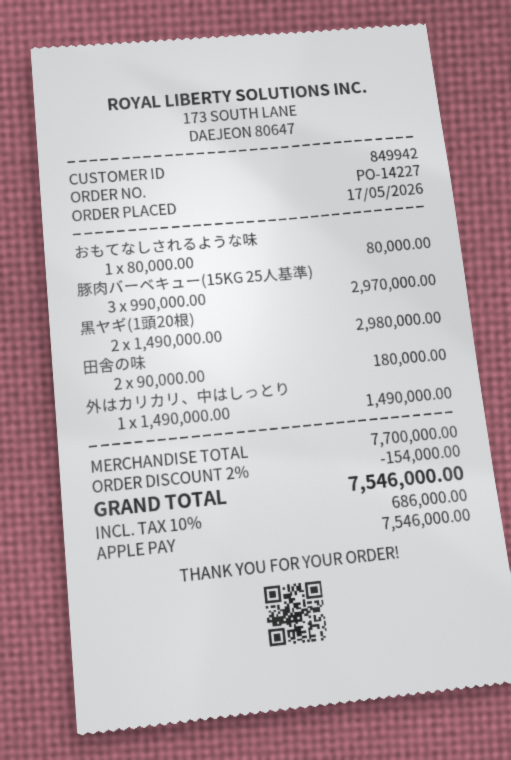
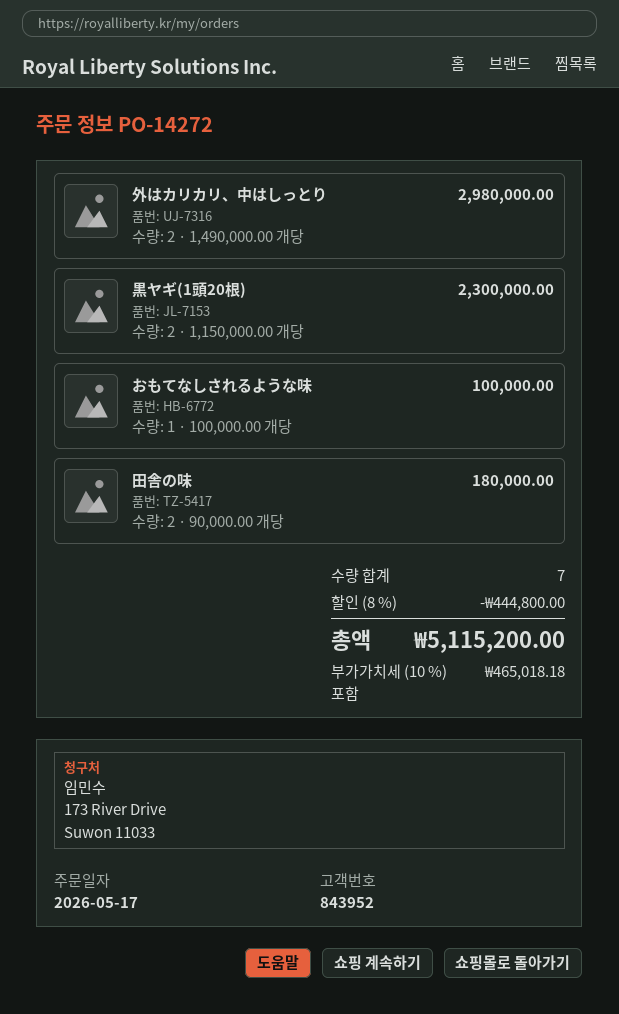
order number: PO-14227 -> PO-14272
customer number: 849942 -> 843952
おもてなしされるような味: 1 x 80000.00 = 80000.00 -> 1 x 100000.00 = 100000.00
豚肉バーベキュー(15KG 25人基準): 3 x 990000.00 = 2970000.00 -> none
黒ヤギ(1頭20根): 2 x 1490000.00 = 2980000.00 -> 2 x 1150000.00 = 2300000.00
外はカリカリ、中はしっとり: 1 x 1490000.00 = 1490000.00 -> 2 x 1490000.00 = 2980000.00
discount: 2% = 154000.00 -> 8% = 444800.00
tax: 10% = 686000.00 -> 10% = 465018.18
total: 7546000.00 -> 5115200.00

